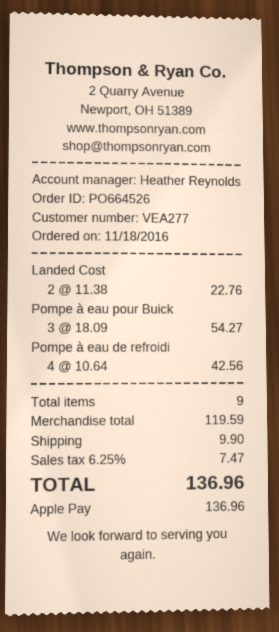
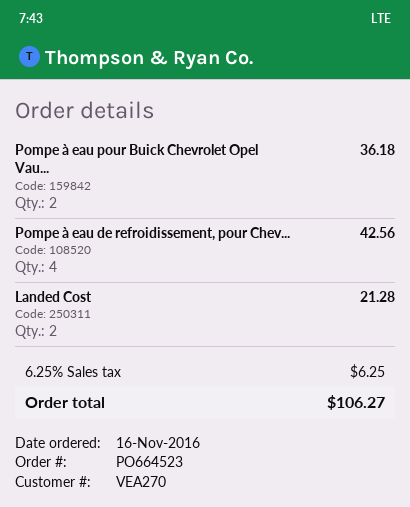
order number: PO664526 -> PO664523
order date: 2016-11-18 -> 2016-11-16
customer number: VEA277 -> VEA270
Landed Cost: 2 for 22.76 -> 2 for 21.28
Pompe à eau pour Buick: 3 for 54.27 -> 2 for 36.18
shipping: 9.90 -> none
tax: 6.25% = 7.47 -> 6.25% = 6.25
total: 136.96 -> 106.27

